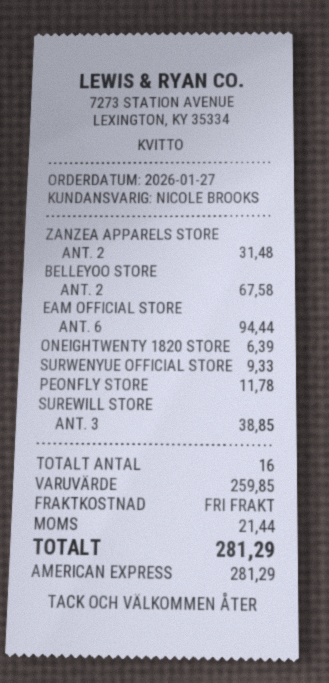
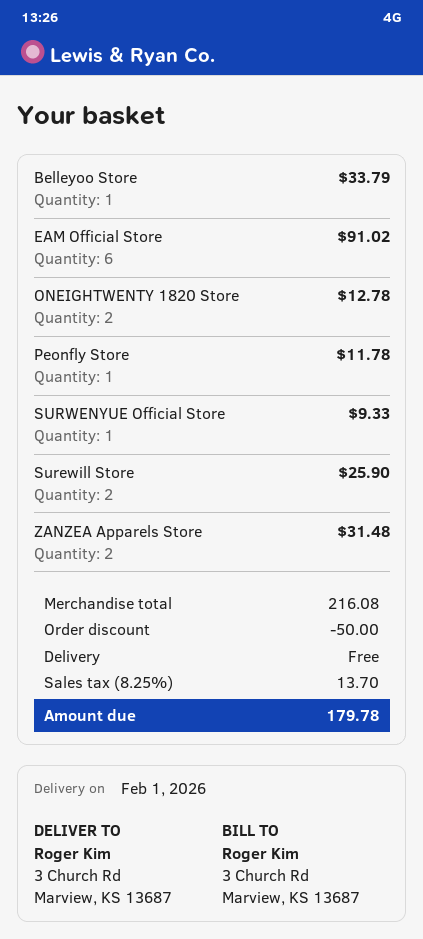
BELLEYOO STORE: 2 for 67.58 -> 1 for 33.79
EAM OFFICIAL STORE: 6 for 94.44 -> 6 for 91.02
ONEIGHTWENTY 1820 STORE: 1 for 6.39 -> 2 for 12.78
SUREWILL STORE: 3 for 38.85 -> 2 for 25.90
subtotal: 259.85 -> 216.08
discount: none -> 50.00
tax: 21.44 -> 13.70
total: 281.29 -> 179.78

